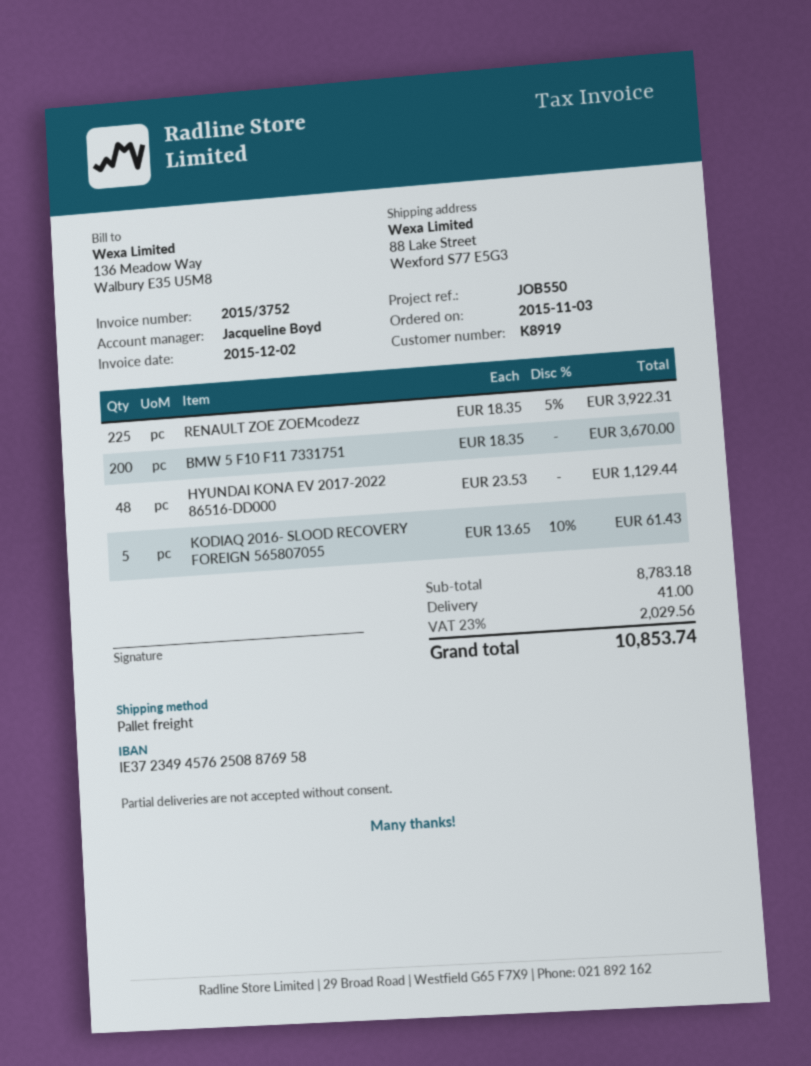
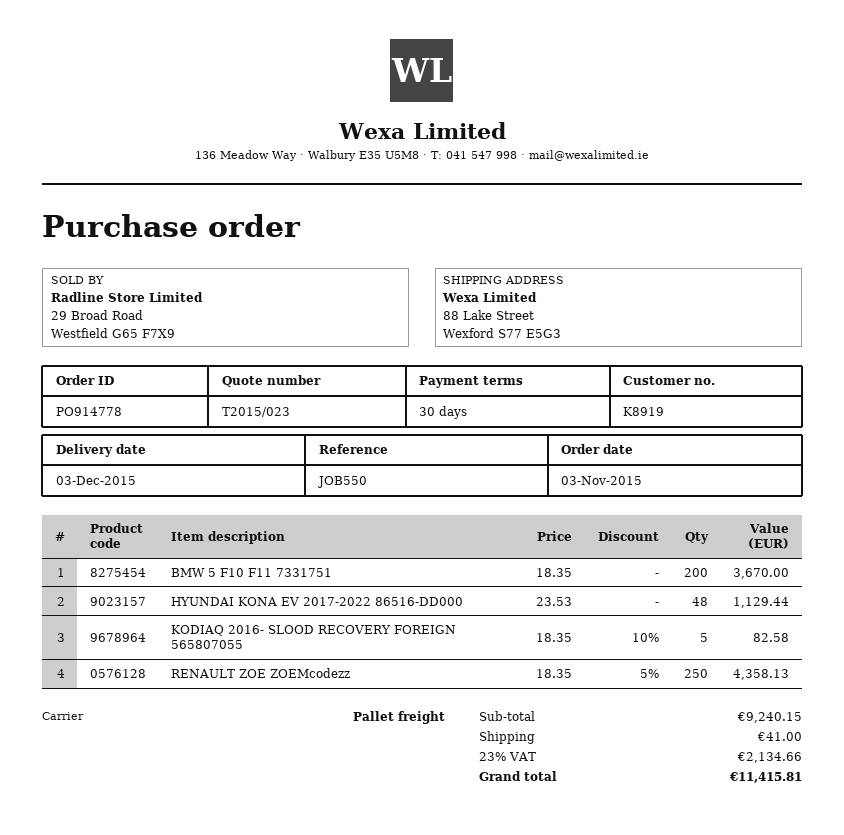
RENAULT ZOE ZOEMcodezz: 225 x 18.35 - 5% = 3922.31 -> 250 x 18.35 - 5% = 4358.13
KODIAQ 2016- SLOOD RECOVERY FOREIGN 565807055: 5 x 13.65 - 10% = 61.43 -> 5 x 18.35 - 10% = 82.58
subtotal: 8783.18 -> 9240.15
tax: 23% = 2029.56 -> 23% = 2134.66
total: 10853.74 -> 11415.81

